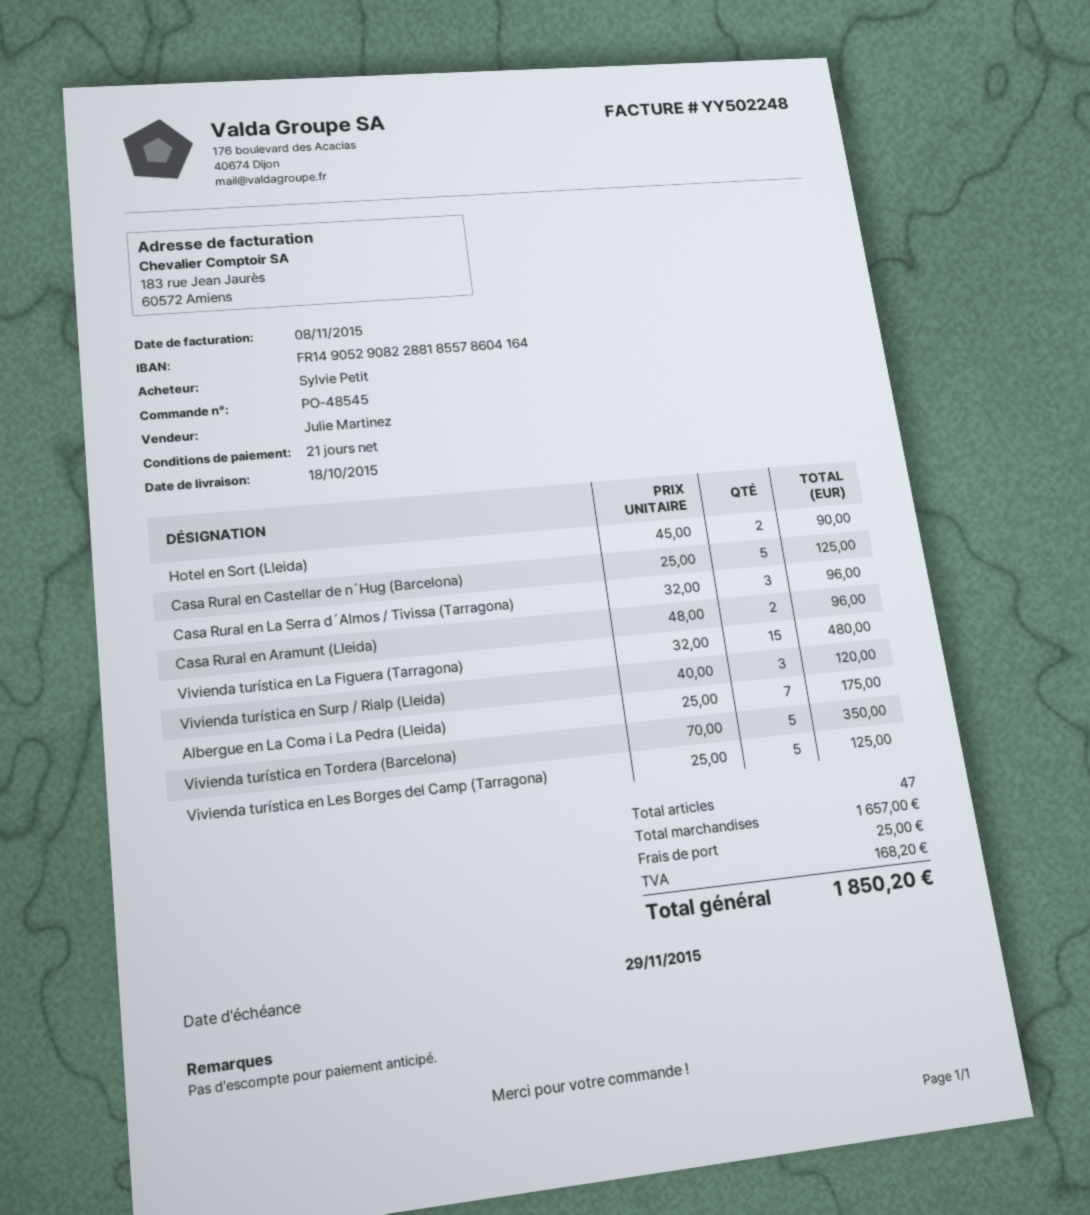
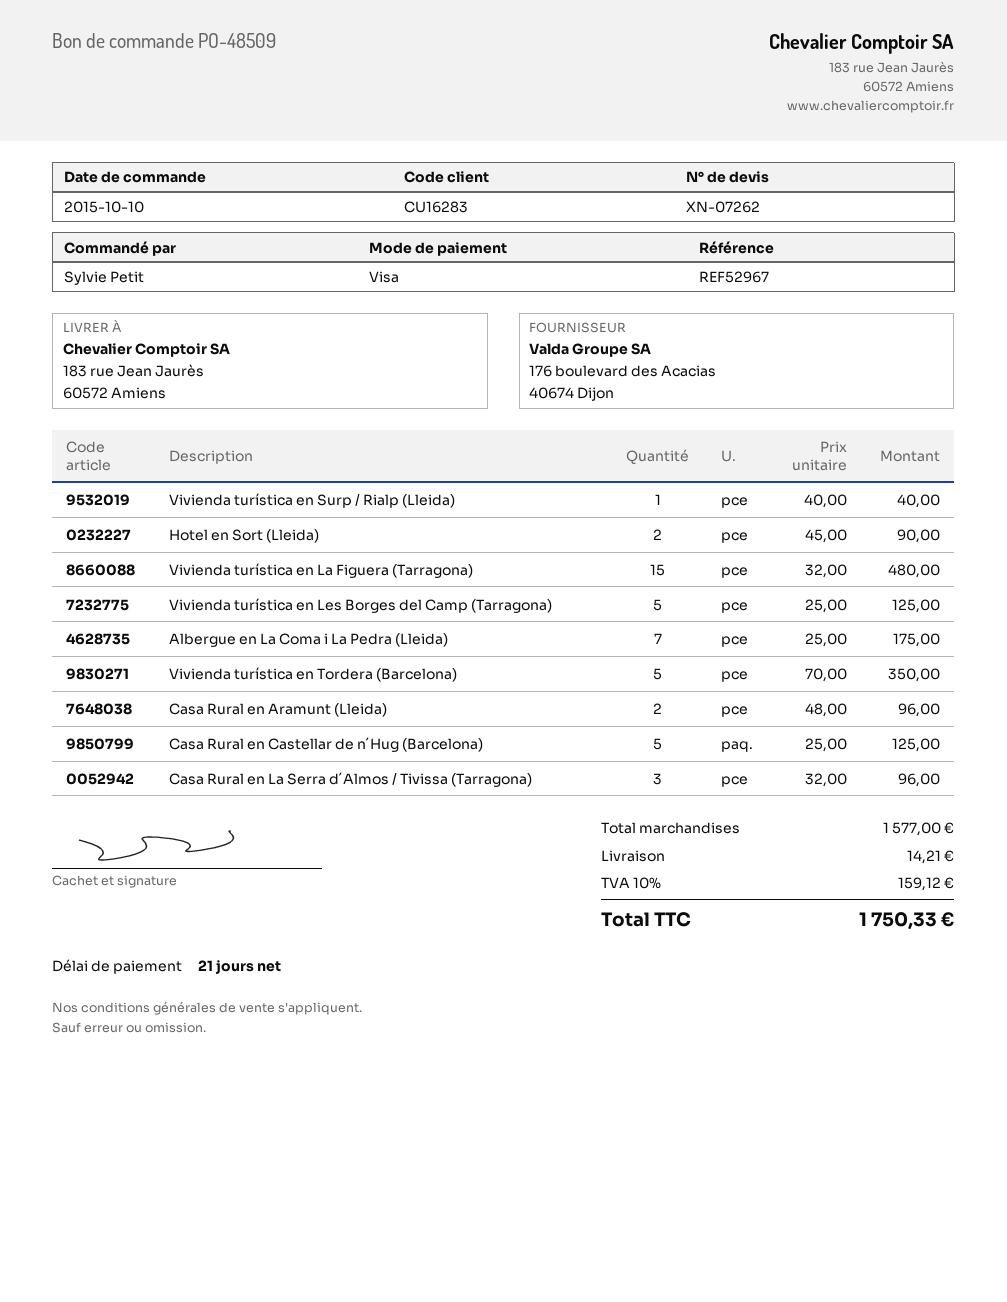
order number: PO-48545 -> PO-48509
Vivienda turística en Surp / Rialp (Lleida): 3 x 40.00 = 120.00 -> 1 x 40.00 = 40.00
subtotal: 1657.00 -> 1577.00
shipping: 25.00 -> 14.21
tax: 168.20 -> 159.12
total: 1850.20 -> 1750.33

